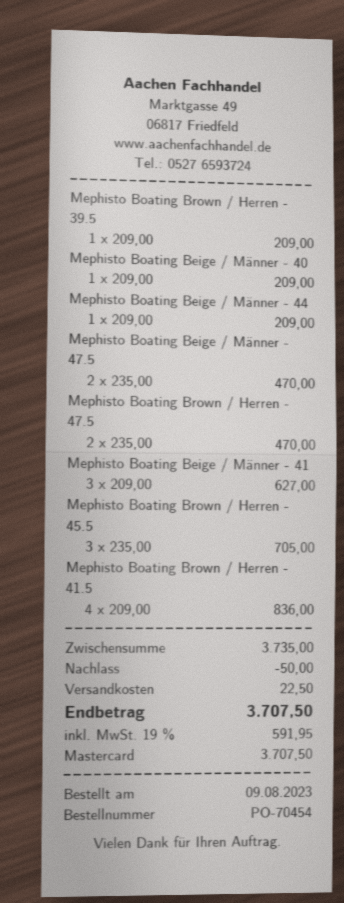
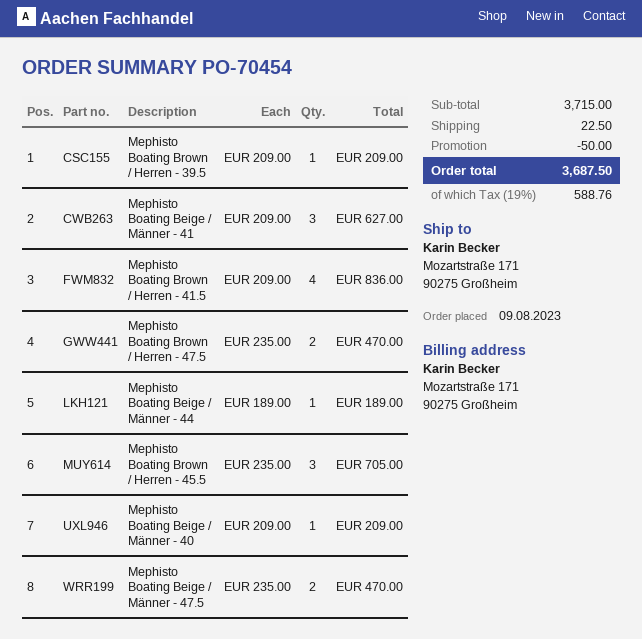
Mephisto Boating Beige / Männer - 44: 1 x 209.00 = 209.00 -> 1 x 189.00 = 189.00
subtotal: 3735.00 -> 3715.00
tax: 19% = 591.95 -> 19% = 588.76
total: 3707.50 -> 3687.50

